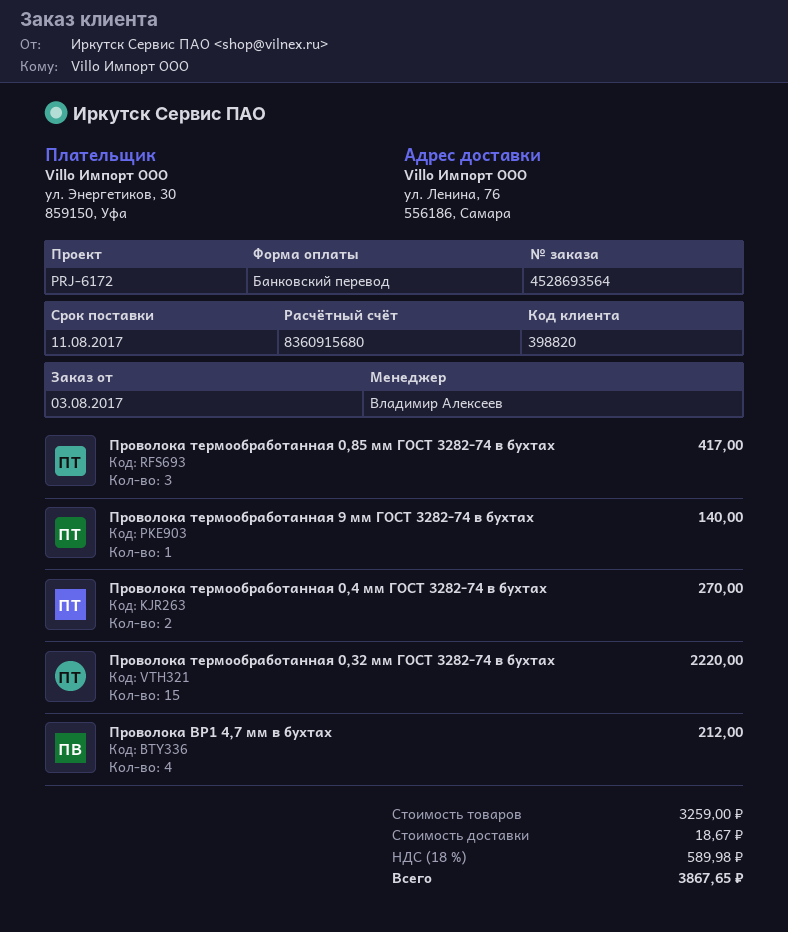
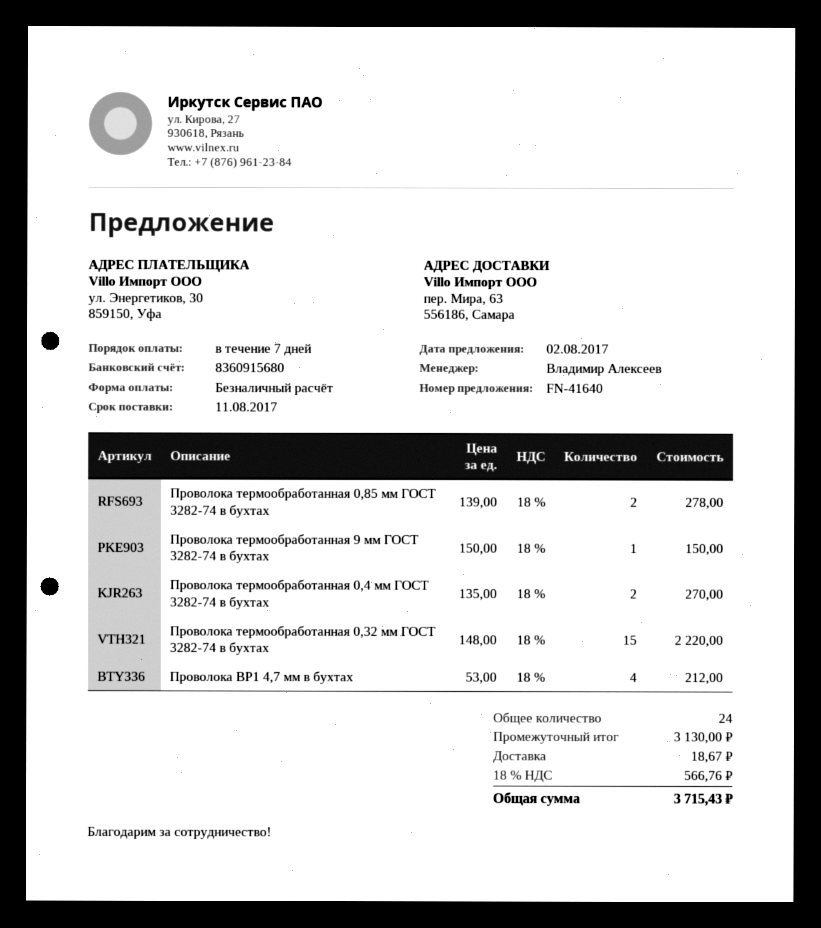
ship to: ул. Ленина, 76, 556186, Самара -> пер. Мира, 63, 556186, Самара
Проволока термообработанная 0,85 мм ГОСТ 3282-74 в бухтах: 3 for 417.00 -> 2 for 278.00
Проволока термообработанная 9 мм ГОСТ 3282-74 в бухтах: 1 for 140.00 -> 1 for 150.00
subtotal: 3259.00 -> 3130.00
tax: 18% = 589.98 -> 18% = 566.76
total: 3867.65 -> 3715.43

